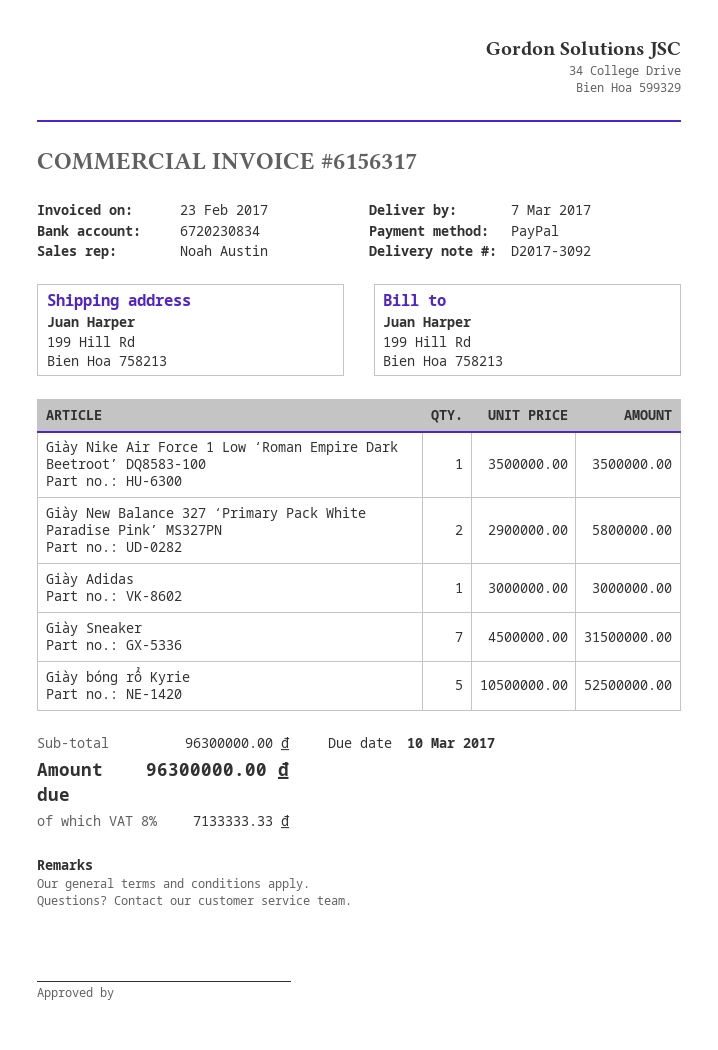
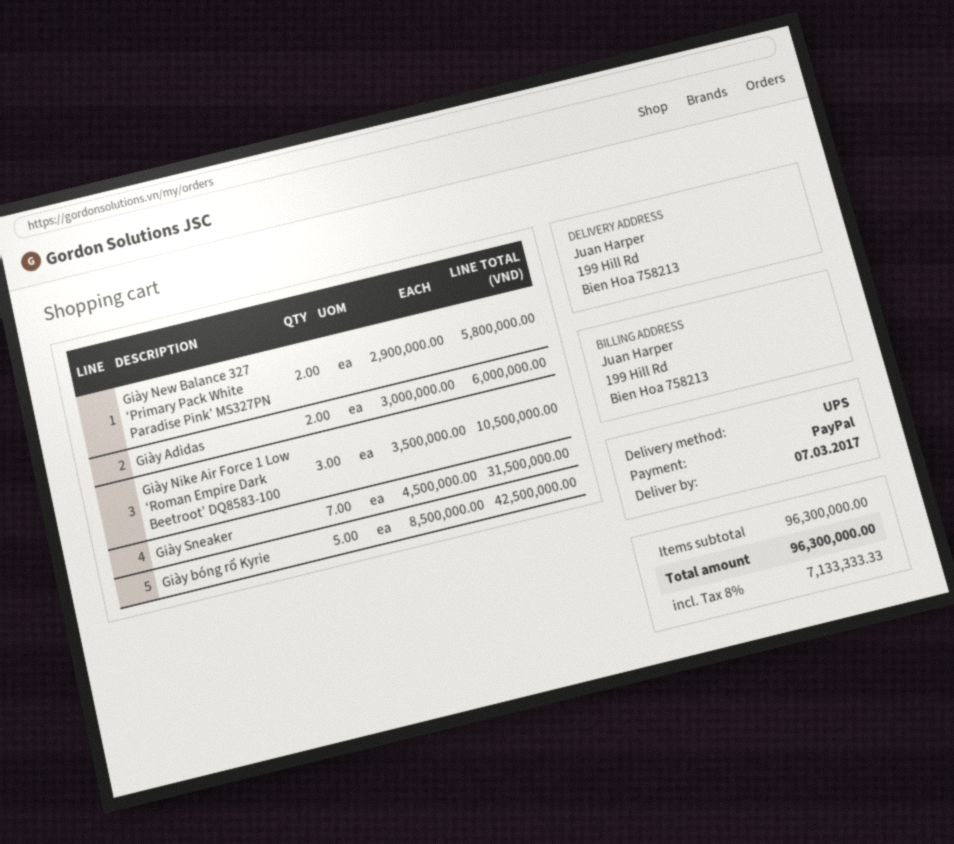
Giày Nike Air Force 1 Low ‘Roman Empire Dark Beetroot’ DQ8583-100: 1 x 3500000.00 = 3500000.00 -> 3 x 3500000.00 = 10500000.00
Giày Adidas: 1 x 3000000.00 = 3000000.00 -> 2 x 3000000.00 = 6000000.00
Giày bóng rổ Kyrie: 5 x 10500000.00 = 52500000.00 -> 5 x 8500000.00 = 42500000.00

